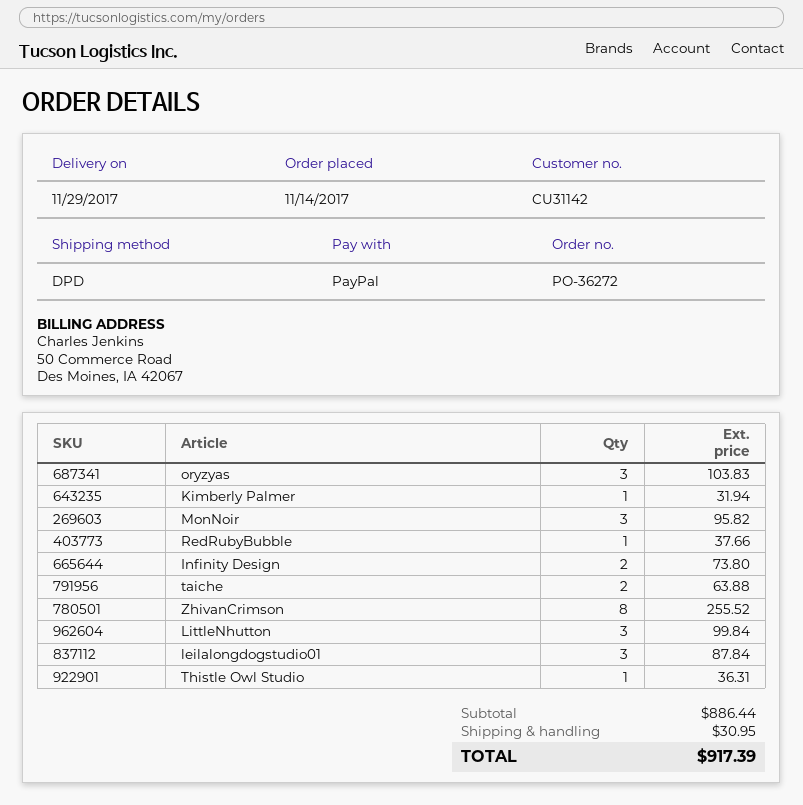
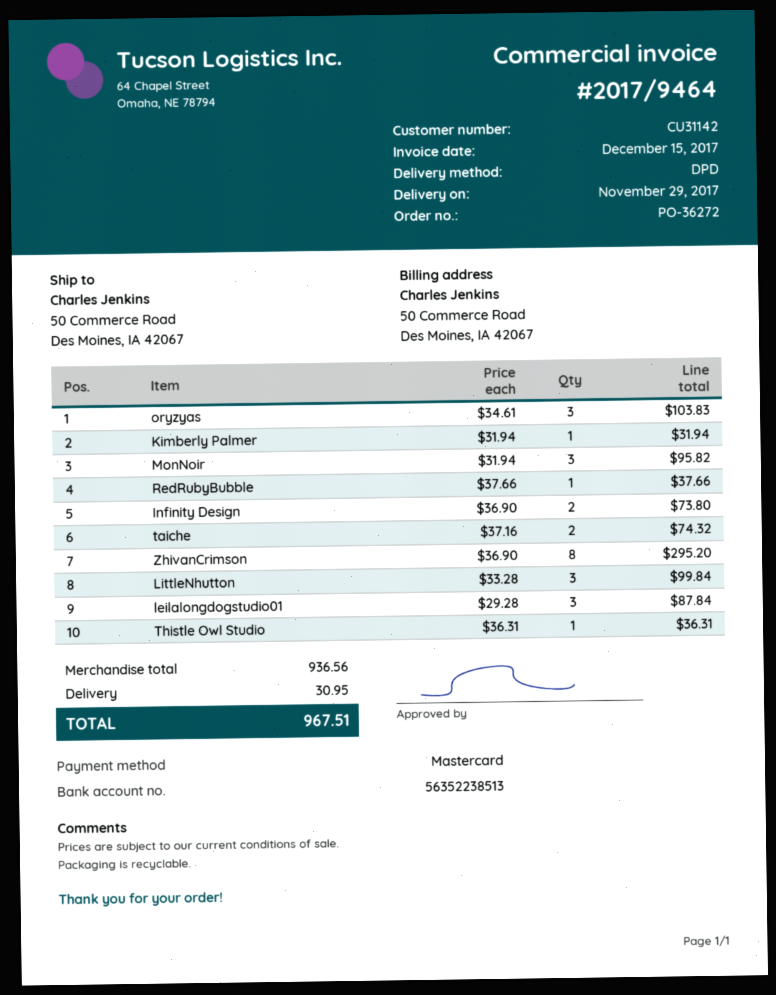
payment method: PayPal -> Mastercard
taiche: 2 for 63.88 -> 2 for 74.32
ZhivanCrimson: 8 for 255.52 -> 8 for 295.20
subtotal: 886.44 -> 936.56
total: 917.39 -> 967.51

